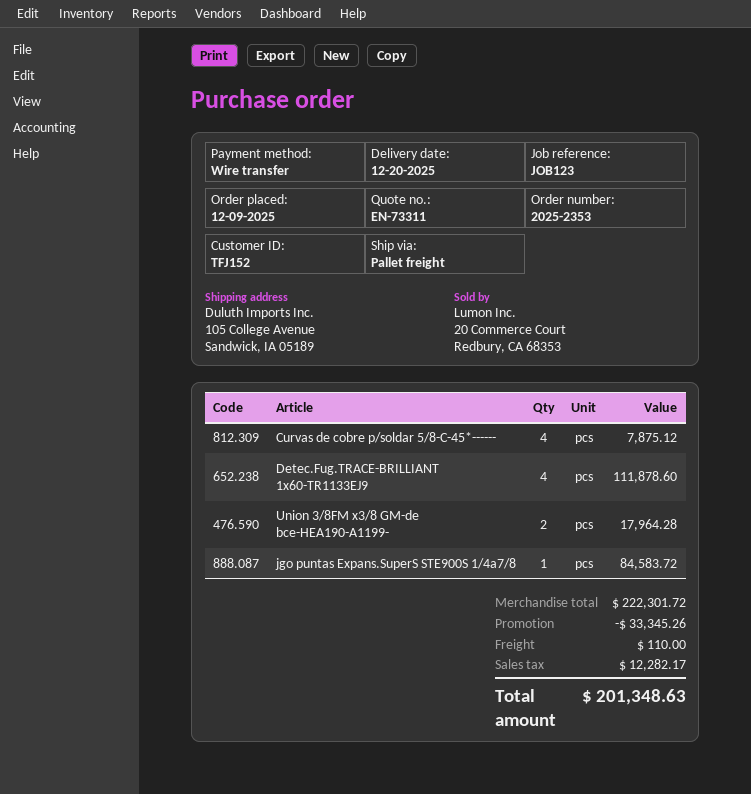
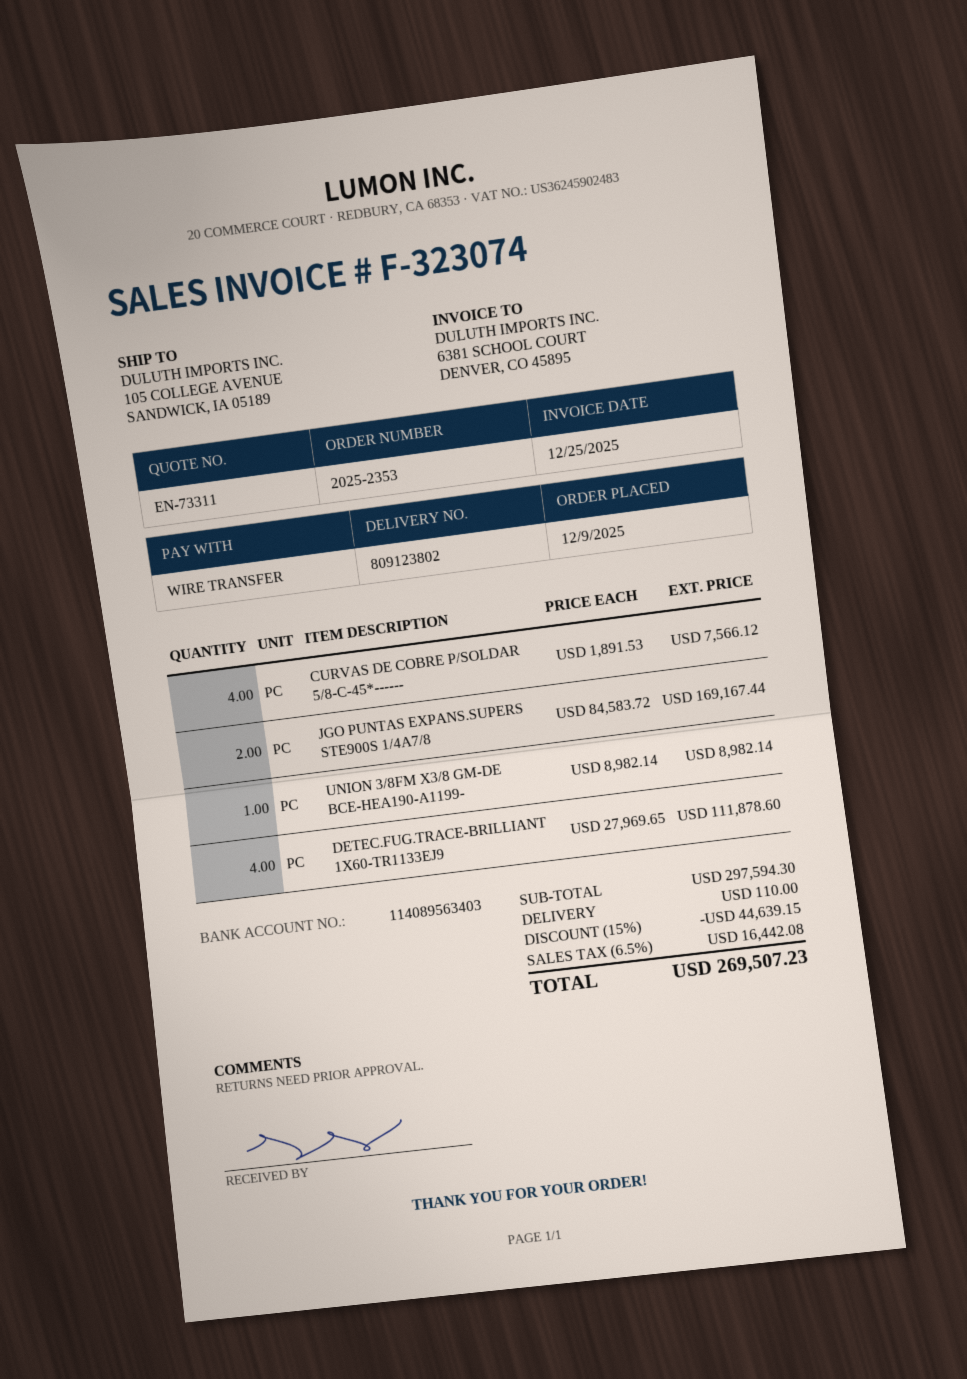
Curvas de cobre p/soldar 5/8-C-45*------: 4 for 7875.12 -> 4 for 7566.12
Union 3/8FM x3/8 GM-de bce-HEA190-A1199-: 2 for 17964.28 -> 1 for 8982.14
jgo puntas Expans.SuperS STE900S 1/4a7/8: 1 for 84583.72 -> 2 for 169167.44
subtotal: 222301.72 -> 297594.30
discount: 33345.26 -> 44639.15
tax: 12282.17 -> 16442.08
total: 201348.63 -> 269507.23

